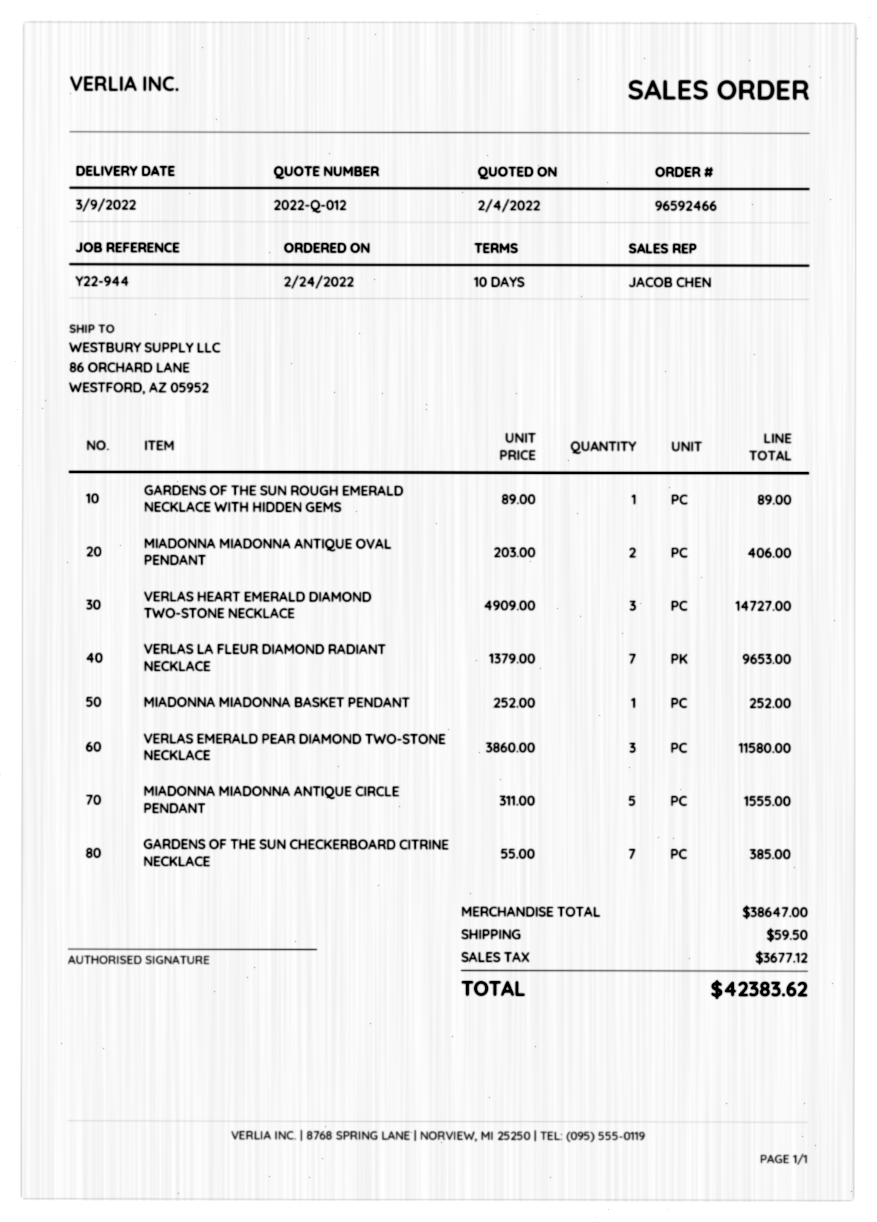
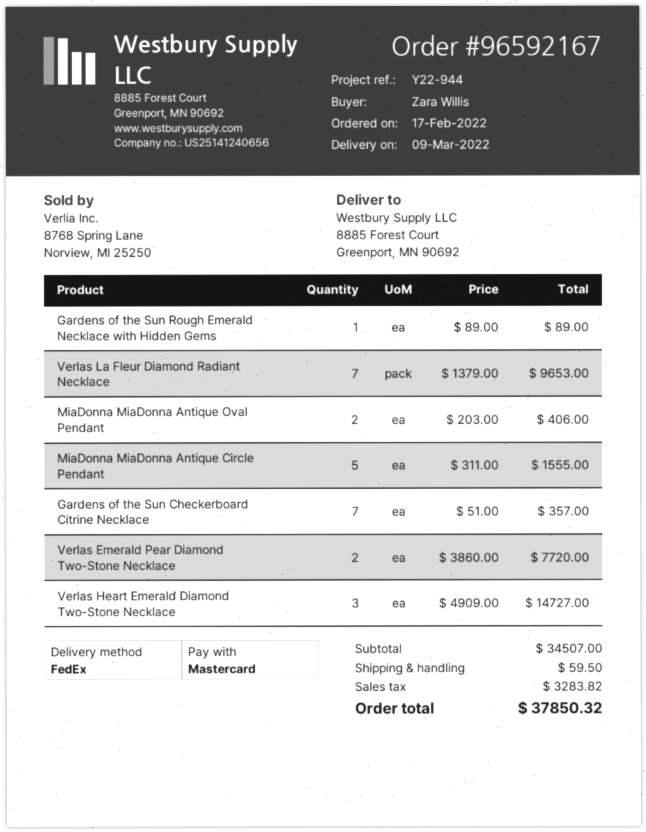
order number: 96592466 -> 96592167
order date: 2022-02-24 -> 2022-02-17
ship to: 86 ORCHARD LANE, WESTFORD, AZ 05952 -> 8885 Forest Court, Greenport, MN 90692
MIADONNA MIADONNA BASKET PENDANT: 1 x 252.00 = 252.00 -> none
VERLAS EMERALD PEAR DIAMOND TWO-STONE NECKLACE: 3 x 3860.00 = 11580.00 -> 2 x 3860.00 = 7720.00
GARDENS OF THE SUN CHECKERBOARD CITRINE NECKLACE: 7 x 55.00 = 385.00 -> 7 x 51.00 = 357.00
subtotal: 38647.00 -> 34507.00
tax: 3677.12 -> 3283.82
total: 42383.62 -> 37850.32

